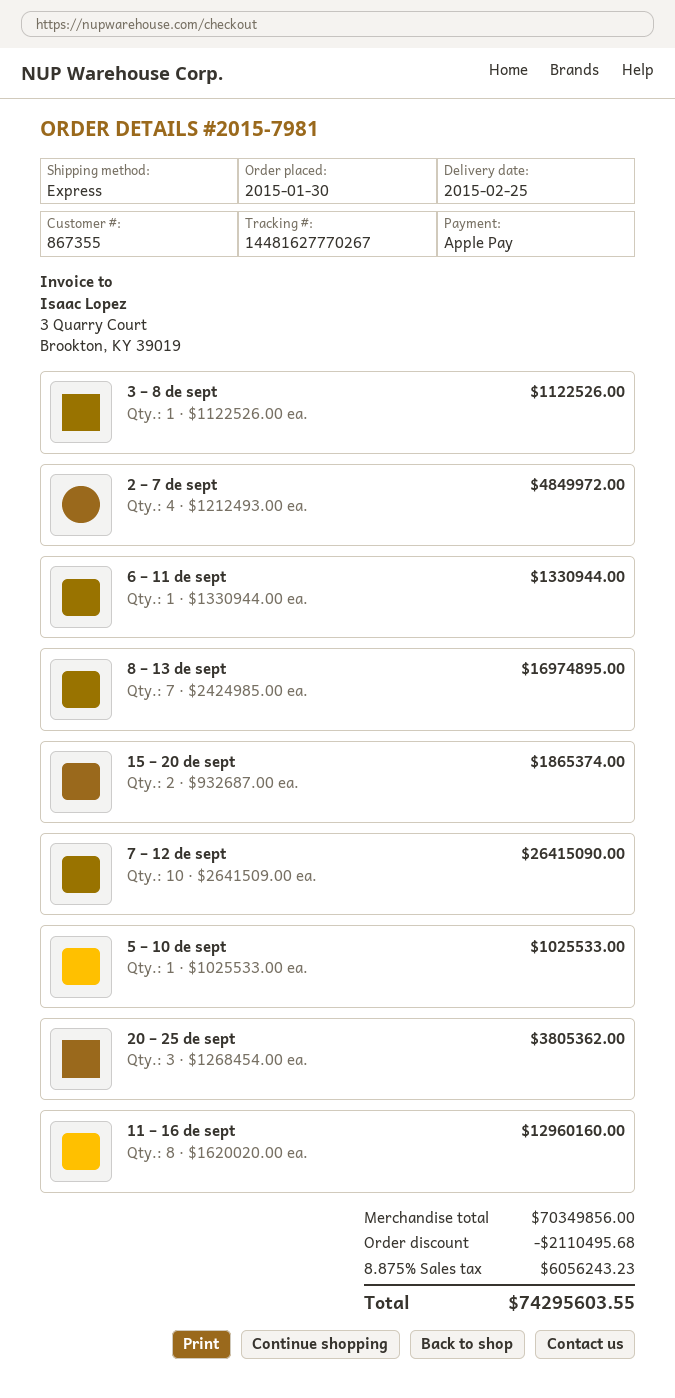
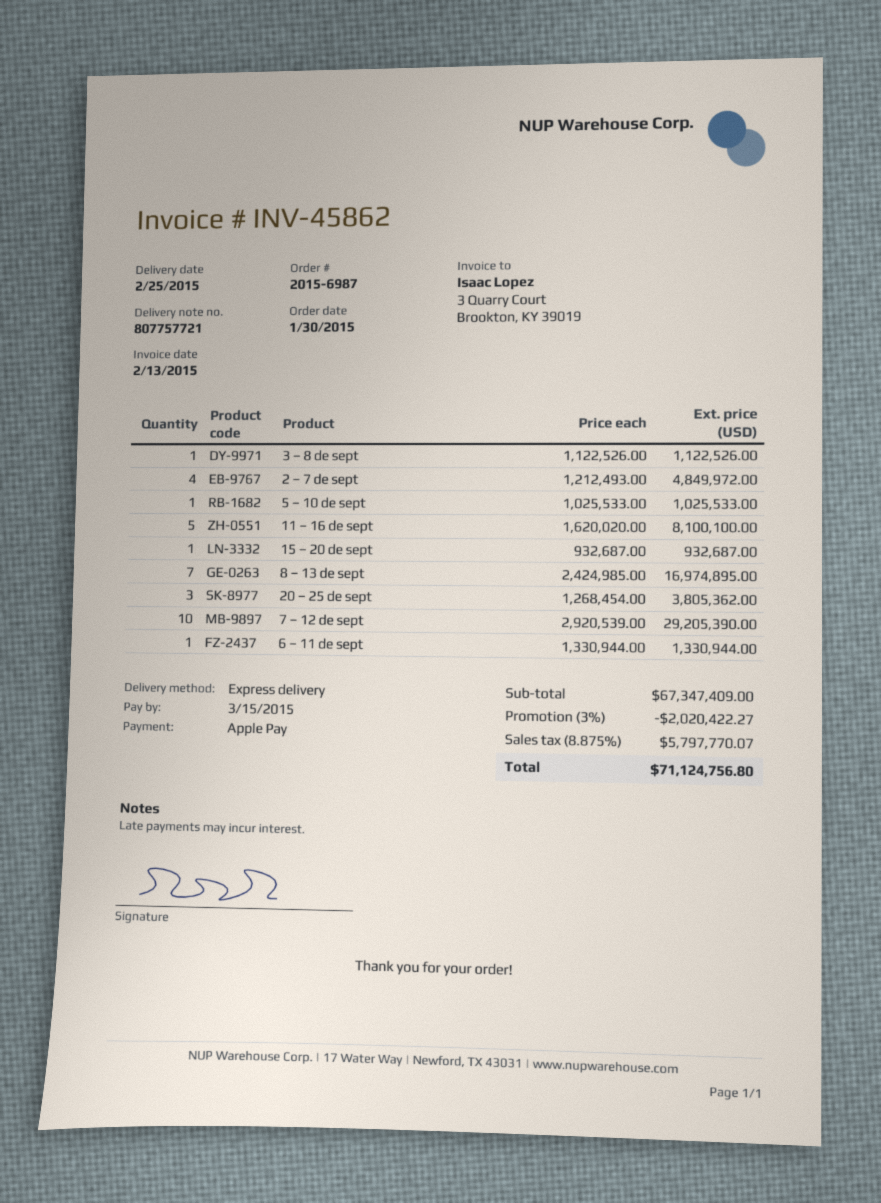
order number: 2015-7981 -> 2015-6987
15 – 20 de sept: 2 x 932687.00 = 1865374.00 -> 1 x 932687.00 = 932687.00
7 – 12 de sept: 10 x 2641509.00 = 26415090.00 -> 10 x 2920539.00 = 29205390.00
11 – 16 de sept: 8 x 1620020.00 = 12960160.00 -> 5 x 1620020.00 = 8100100.00
subtotal: 70349856.00 -> 67347409.00
discount: 2110495.68 -> 2020422.27
tax: 8.875% = 6056243.23 -> 8.875% = 5797770.07
total: 74295603.55 -> 71124756.80

